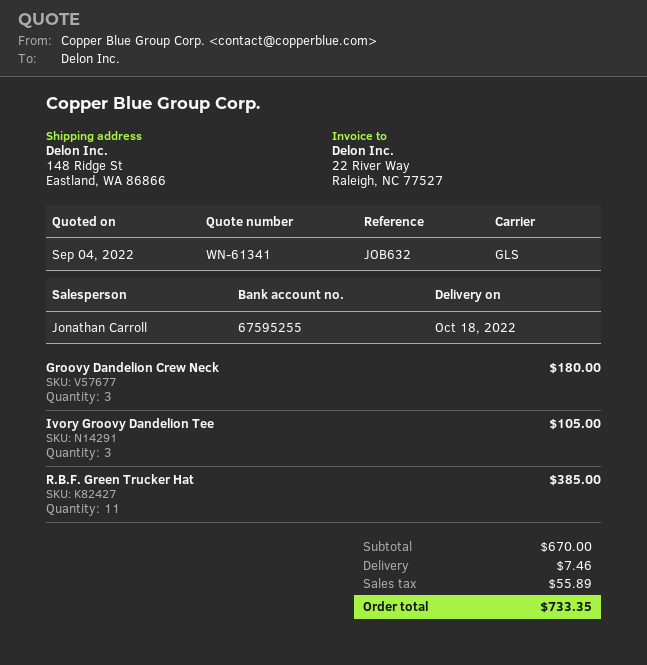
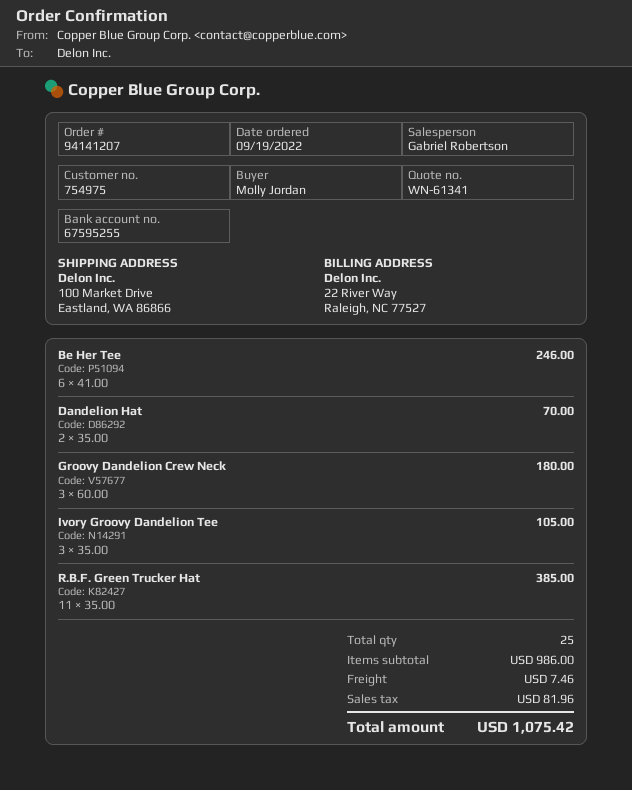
sales rep: Jonathan Carroll -> Gabriel Robertson
ship to: 148 Ridge St, Eastland, WA 86866 -> 100 Market Drive, Eastland, WA 86866
Be Her Tee: none -> 6 for 246.00
Dandelion Hat: none -> 2 for 70.00
subtotal: 670.00 -> 986.00
tax: 55.89 -> 81.96
total: 733.35 -> 1075.42

